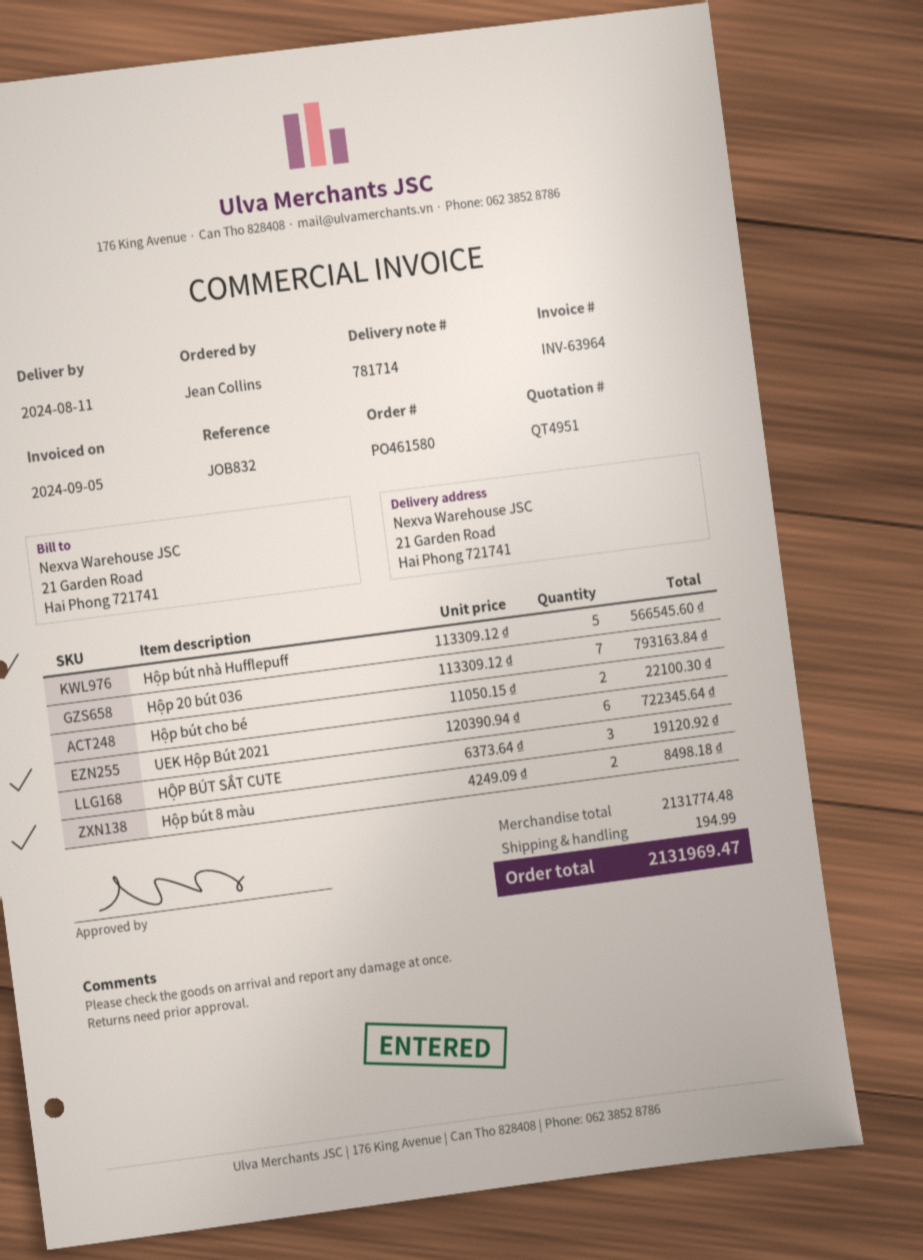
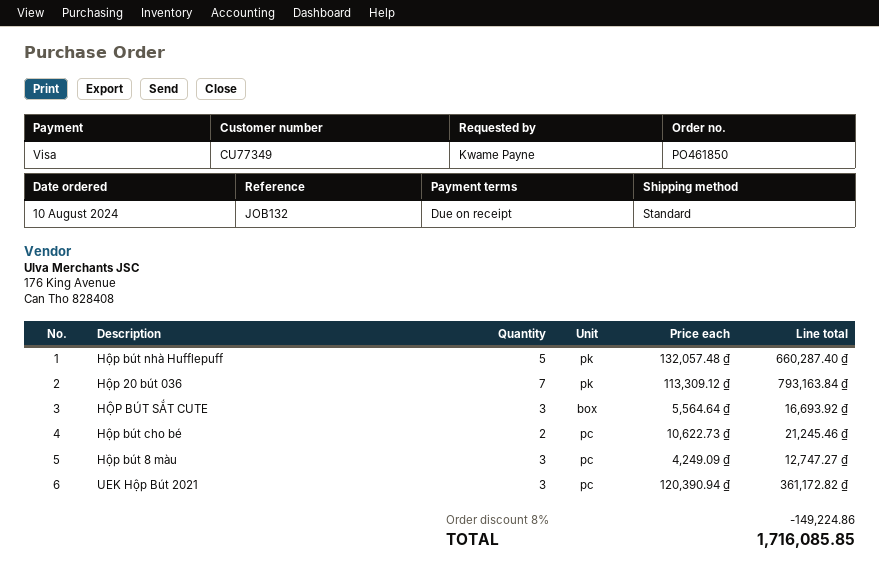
order number: PO461580 -> PO461850
reference: JOB832 -> JOB132
ordered by: Jean Collins -> Kwame Payne
Hộp bút nhà Hufflepuff: 5 x 113309.12 = 566545.60 -> 5 x 132057.48 = 660287.40
Hộp bút cho bé: 2 x 11050.15 = 22100.30 -> 2 x 10622.73 = 21245.46
UEK Hộp Bút 2021: 6 x 120390.94 = 722345.64 -> 3 x 120390.94 = 361172.82
HỘP BÚT SẮT CUTE: 3 x 6373.64 = 19120.92 -> 3 x 5564.64 = 16693.92
Hộp bút 8 màu: 2 x 4249.09 = 8498.18 -> 3 x 4249.09 = 12747.27
discount: none -> 8% = 149224.86
shipping: 194.99 -> none
total: 2131969.47 -> 1716085.85

